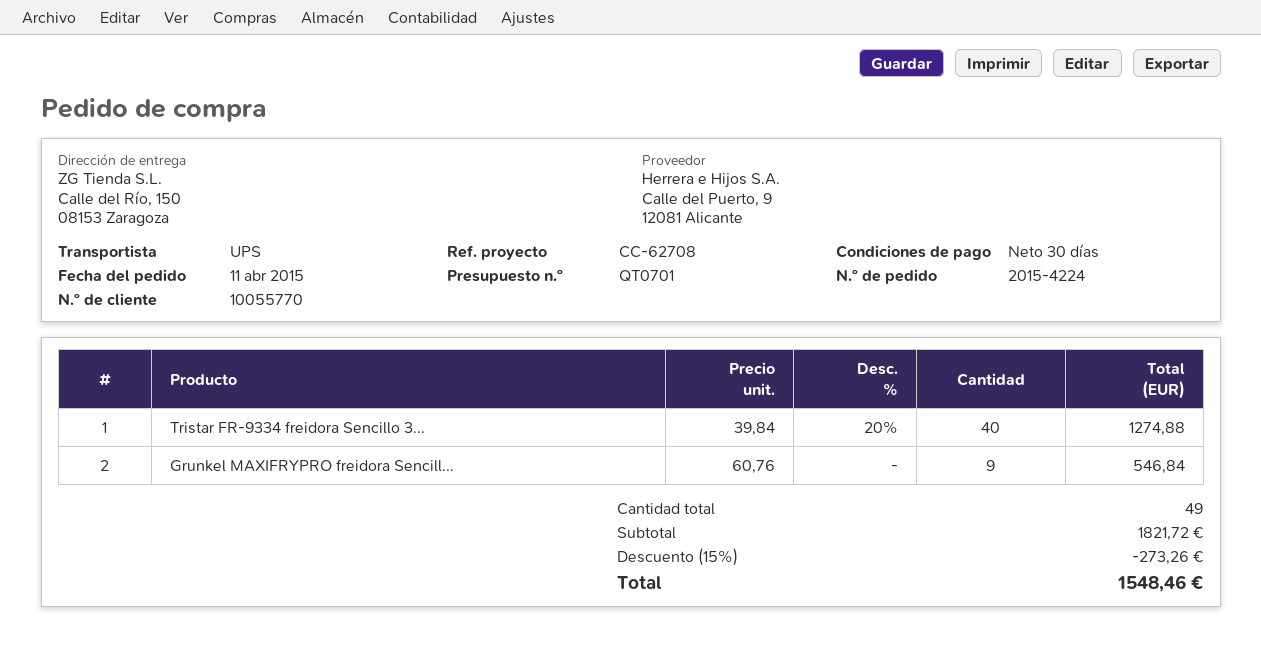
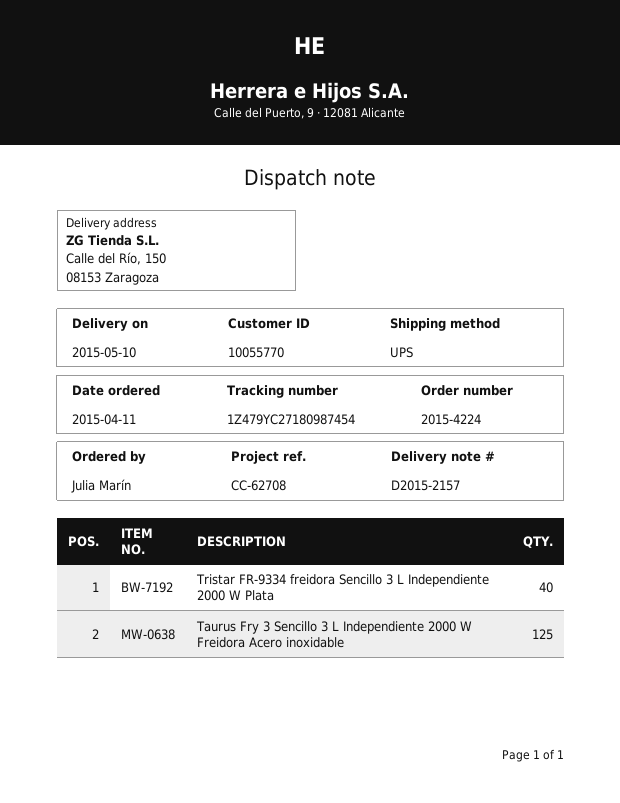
Grunkel MAXIFRYPRO freidora Sencill...: 9 -> none
Taurus Fry 3 Sencillo 3 L Independiente 2000 W Freidora Acero inoxidable: none -> 125

